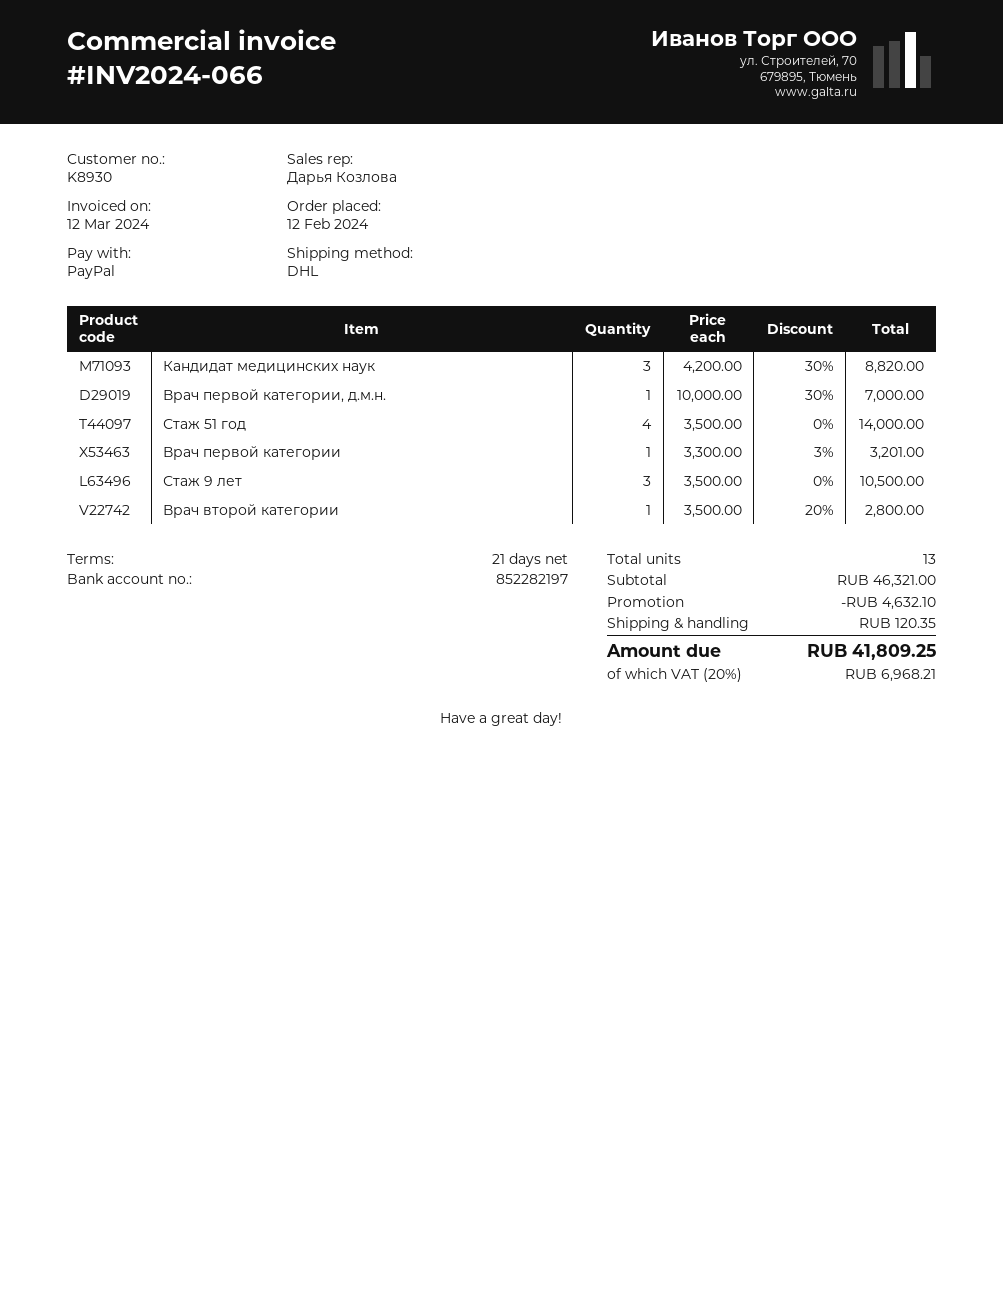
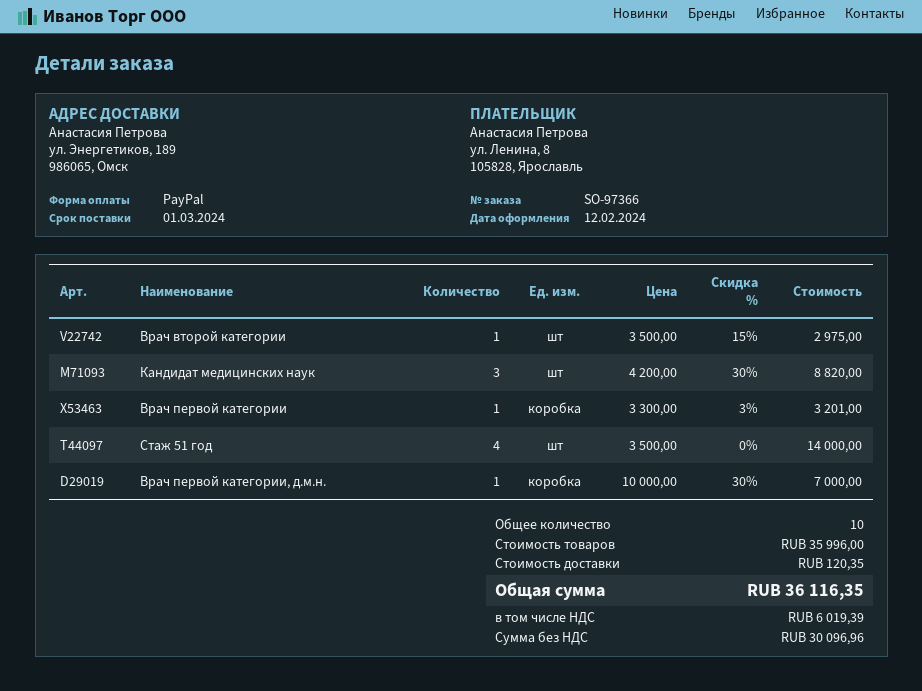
Стаж 9 лет: 3 x 3500.00 = 10500.00 -> none
Врач второй категории: 1 x 3500.00 - 20% = 2800.00 -> 1 x 3500.00 - 15% = 2975.00
total quantity: 13 -> 10
subtotal: 46321.00 -> 35996.00
discount: 4632.10 -> none
tax: 6968.21 -> 6019.39
total: 41809.25 -> 36116.35

